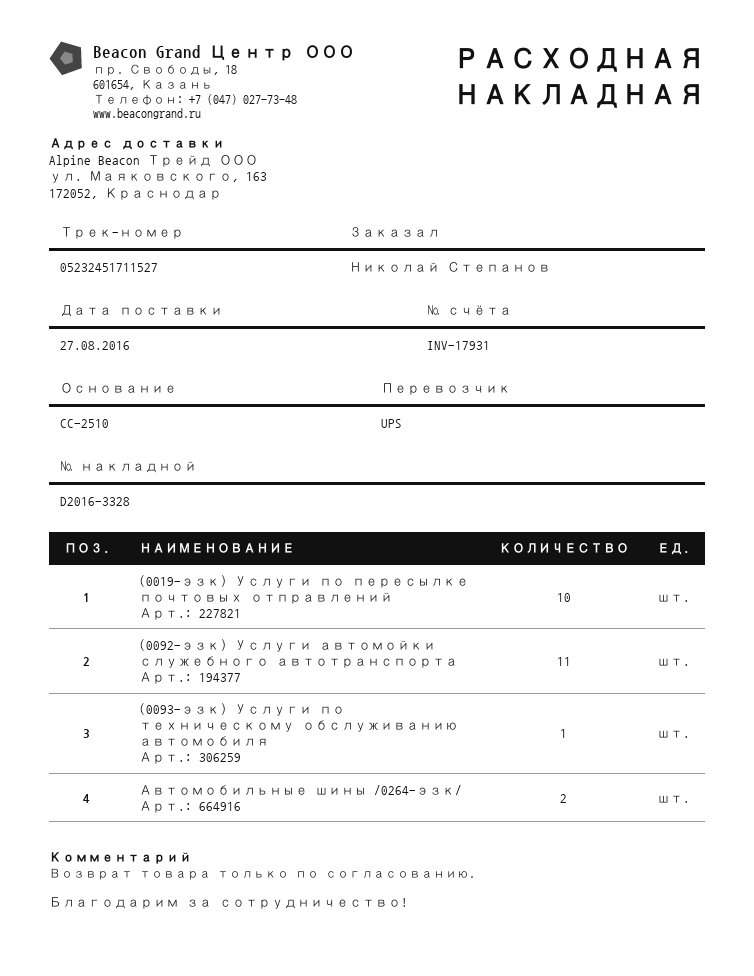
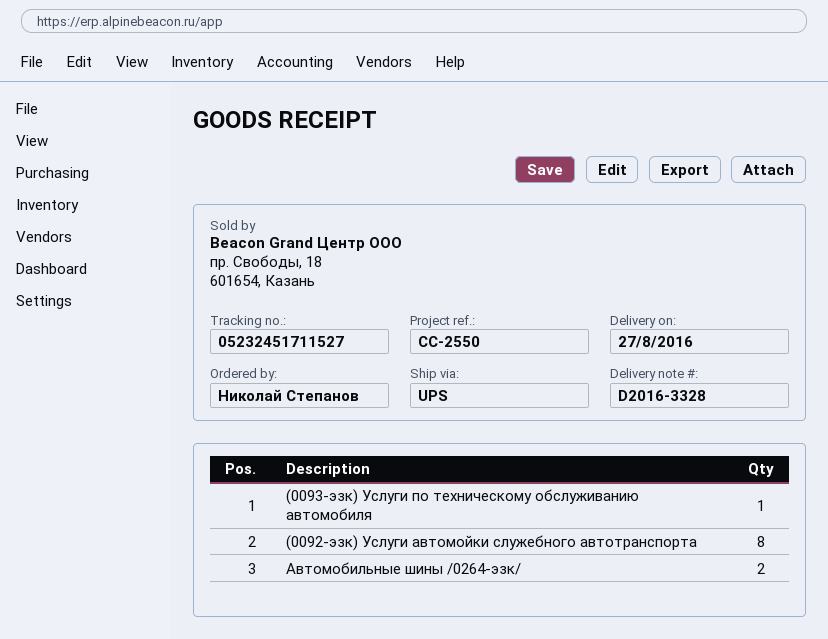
reference: CC-2510 -> CC-2550
(0019-эзк) Услуги по пересылке почтовых отправлений: 10 -> none
(0092-эзк) Услуги автомойки служебного автотранспорта: 11 -> 8

